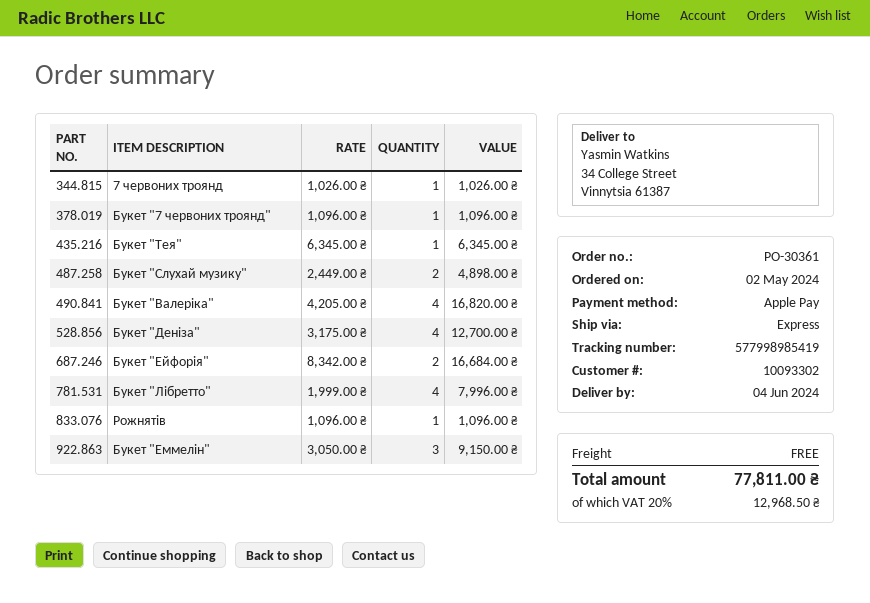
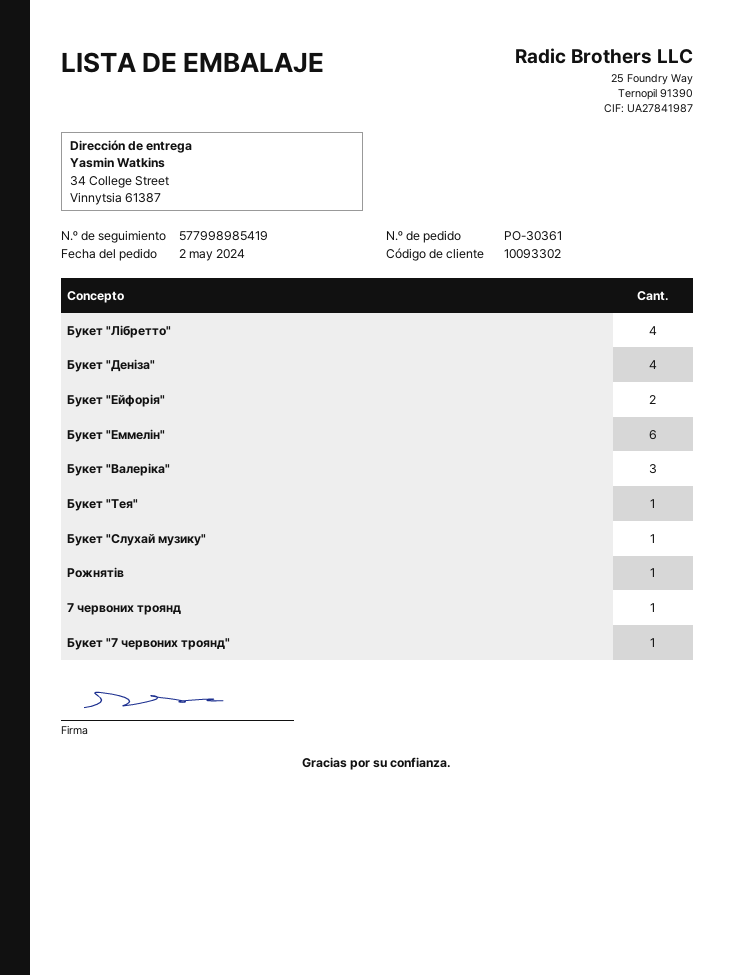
Букет "Слухай музику": 2 -> 1
Букет "Валеріка": 4 -> 3
Букет "Еммелін": 3 -> 6

